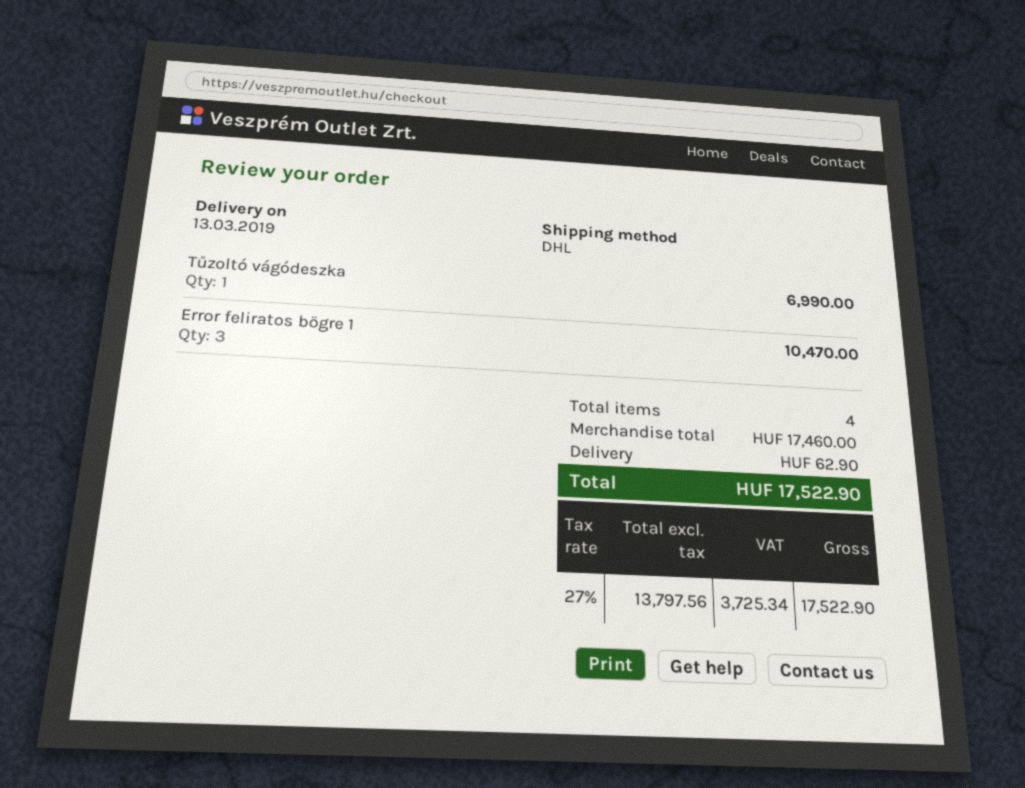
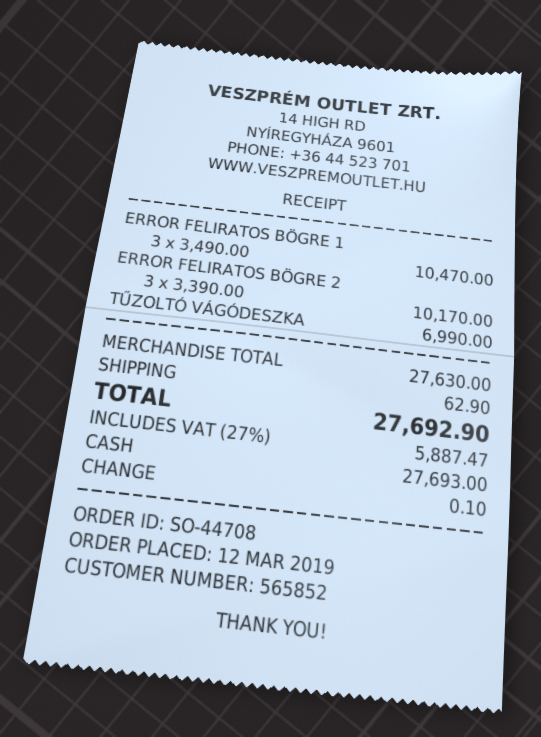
ERROR FELIRATOS BÖGRE 2: none -> 3 for 10170.00
subtotal: 17460.00 -> 27630.00
tax: 27% = 3725.34 -> 27% = 5887.47
total: 17522.90 -> 27692.90

